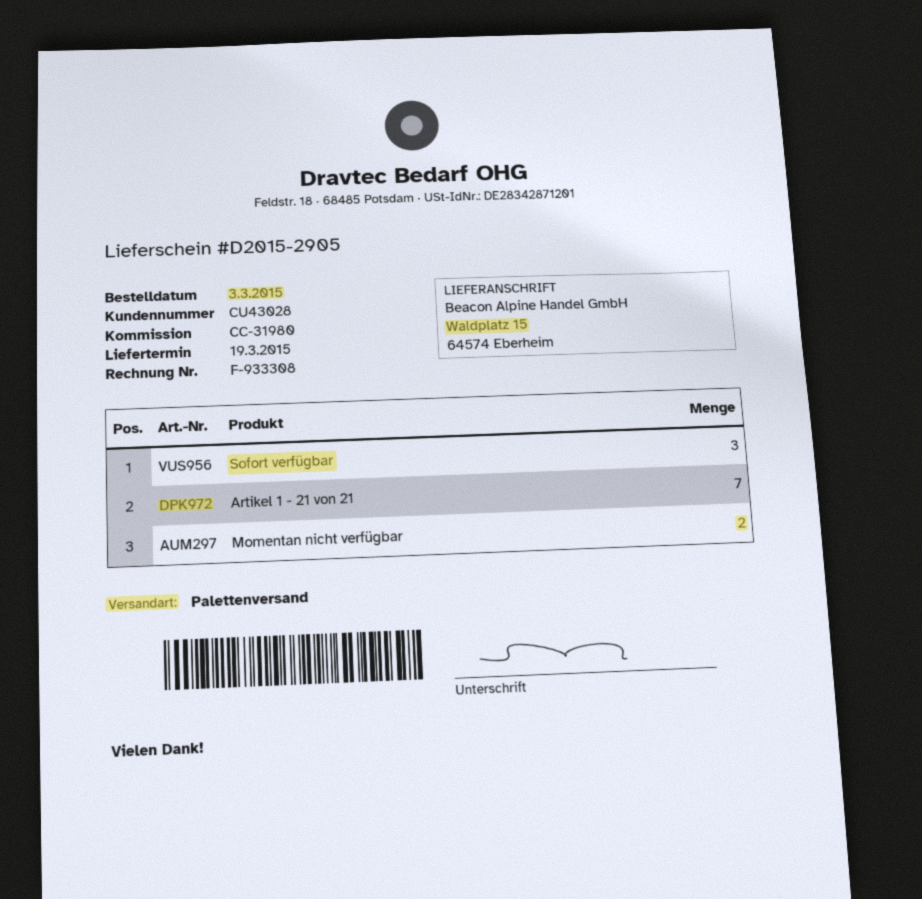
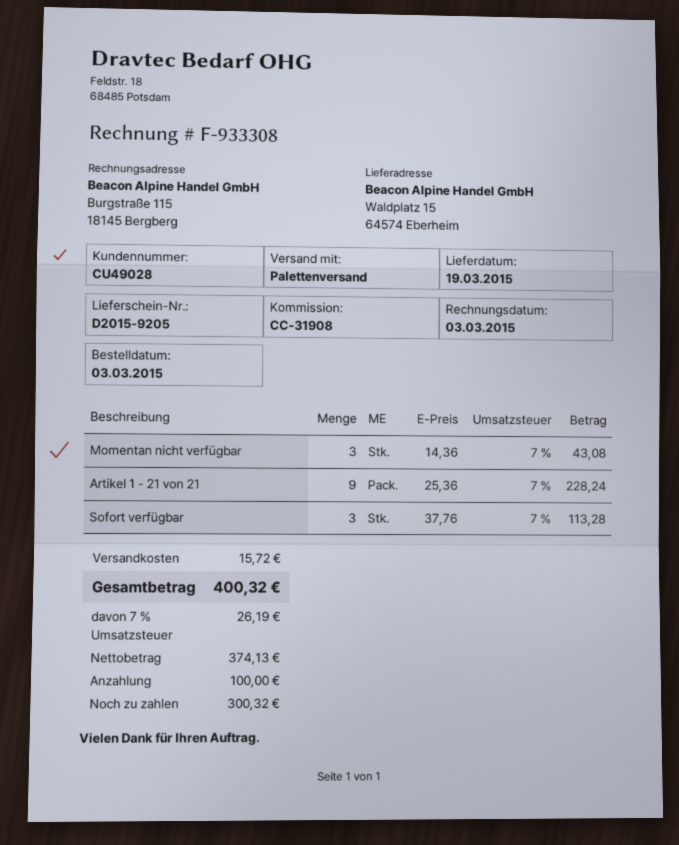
delivery note number: D2015-2905 -> D2015-9205
customer number: CU43028 -> CU49028
reference: CC-31980 -> CC-31908
Artikel 1 - 21 von 21: 7 -> 9
Momentan nicht verfügbar: 2 -> 3

